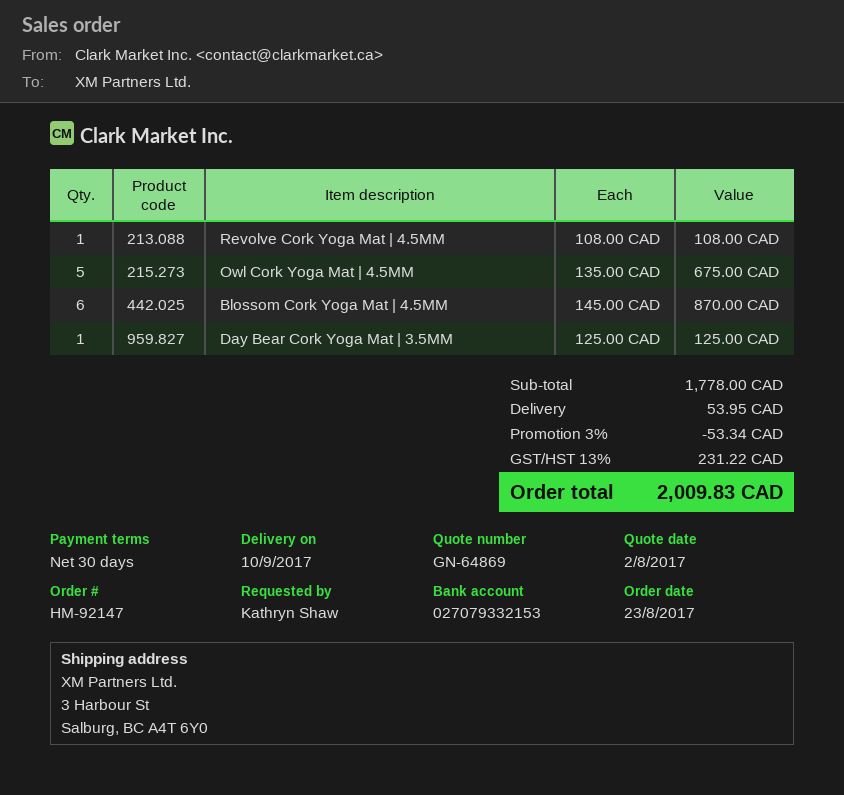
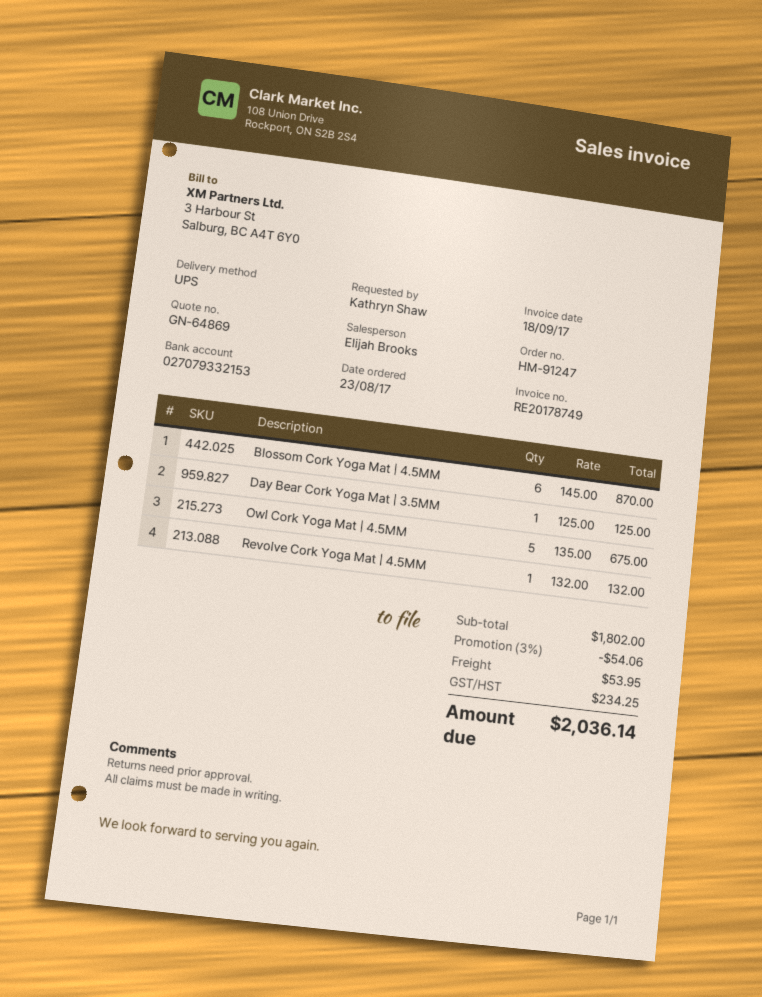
order number: HM-92147 -> HM-91247
Revolve Cork Yoga Mat | 4.5MM: 1 x 108.00 = 108.00 -> 1 x 132.00 = 132.00
subtotal: 1778.00 -> 1802.00
discount: 3% = 53.34 -> 3% = 54.06
tax: 231.22 -> 234.25
total: 2009.83 -> 2036.14

